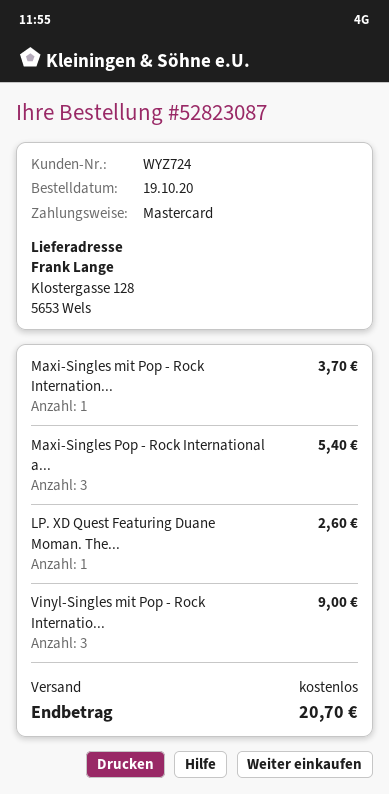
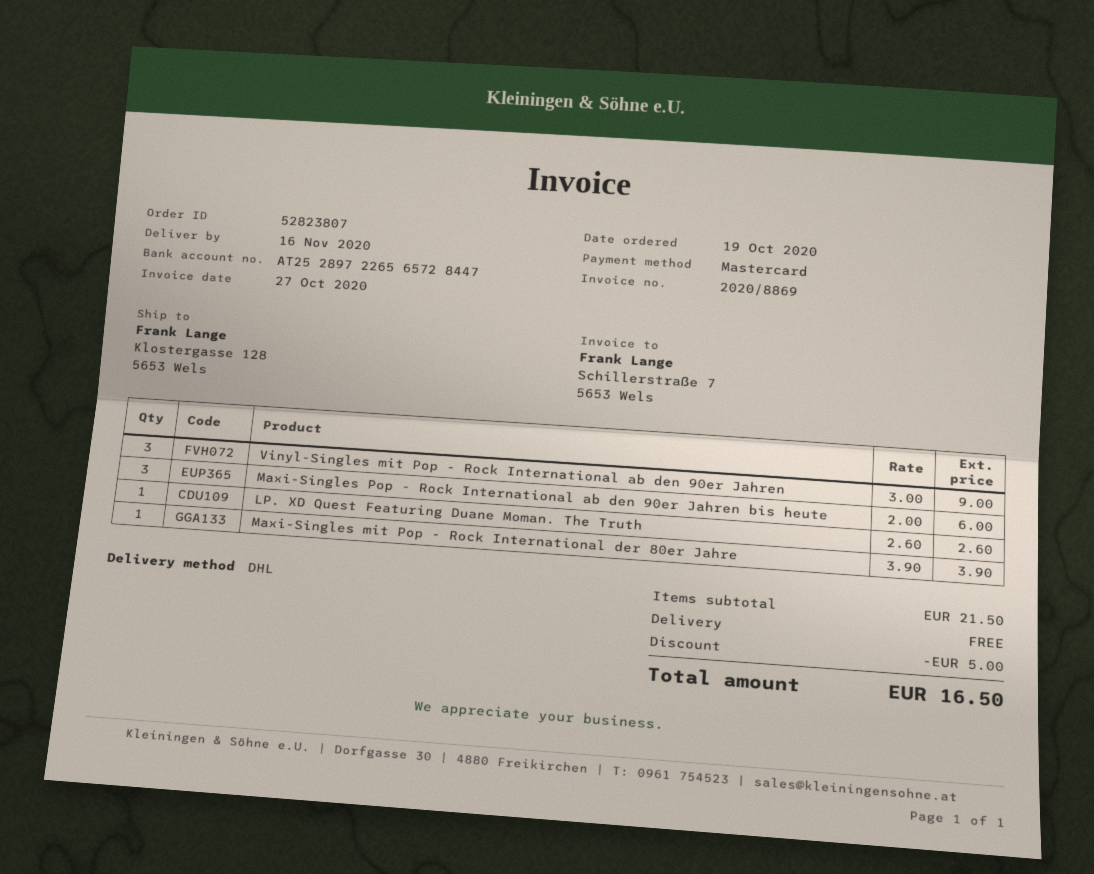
order number: 52823087 -> 52823807
Maxi-Singles mit Pop - Rock Internation...: 1 for 3.70 -> 1 for 3.90
Maxi-Singles Pop - Rock International a...: 3 for 5.40 -> 3 for 6.00
discount: none -> 5.00
total: 20.70 -> 16.50

